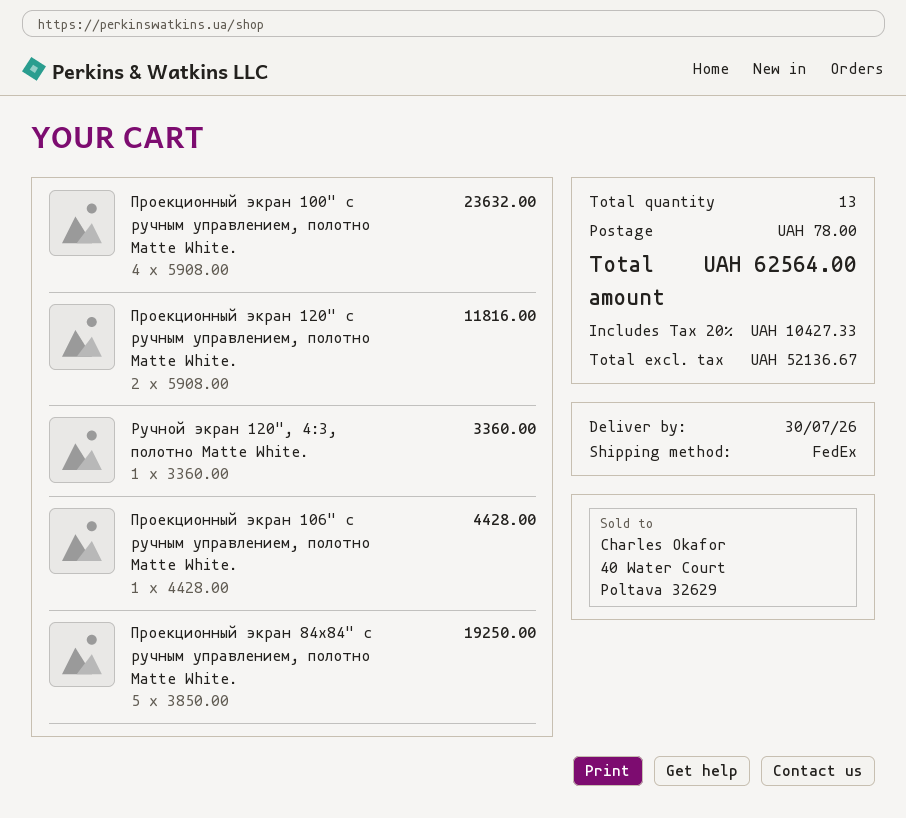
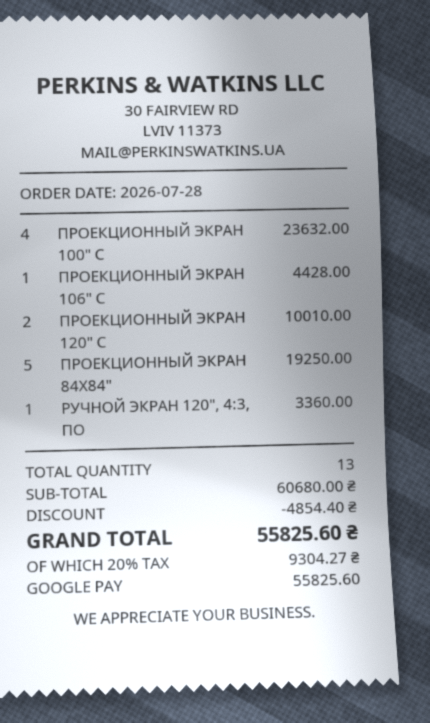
Проекционный экран 120" с ручным управлением, полотно Matte White.: 2 for 11816.00 -> 2 for 10010.00
discount: none -> 4854.40
shipping: 78.00 -> none
tax: 20% = 10427.33 -> 20% = 9304.27
total: 62564.00 -> 55825.60

